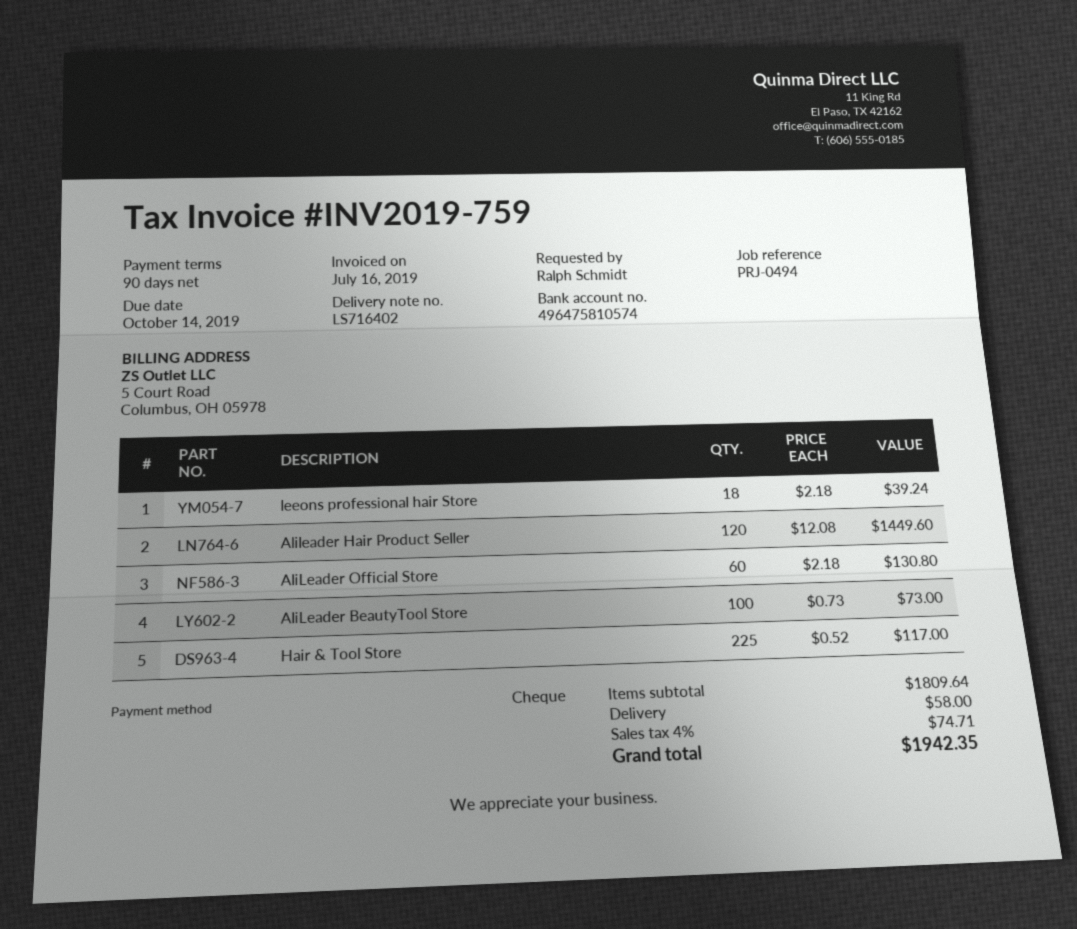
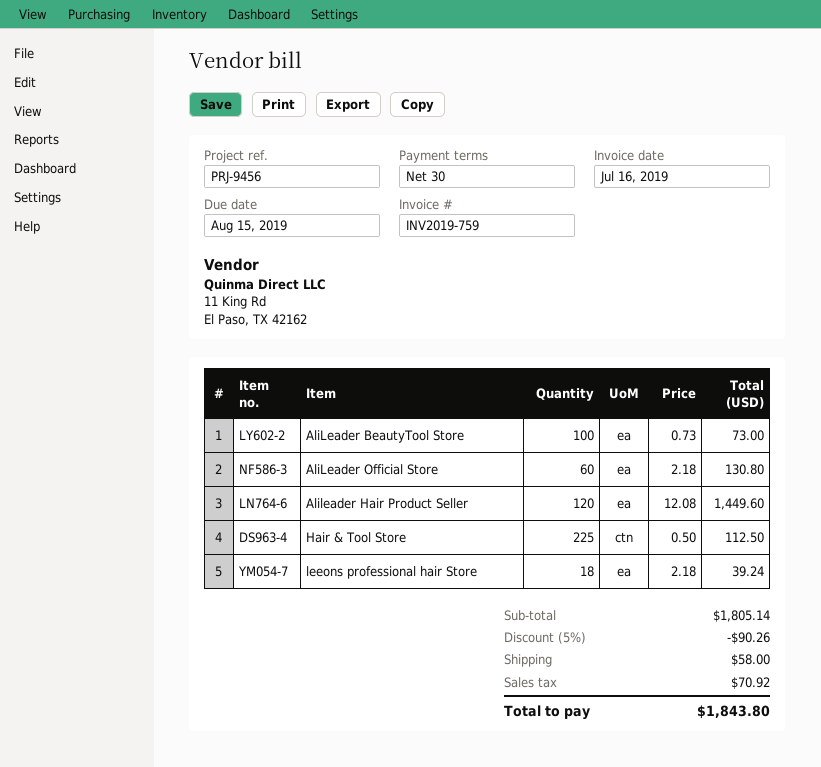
payment terms: 90 days -> 30 days
due date: 2019-10-14 -> 2019-08-15
reference: PRJ-0494 -> PRJ-9456
Hair & Tool Store: 225 x 0.52 = 117.00 -> 225 x 0.50 = 112.50
subtotal: 1809.64 -> 1805.14
discount: none -> 5% = 90.26
tax: 74.71 -> 70.92
total: 1942.35 -> 1843.80

